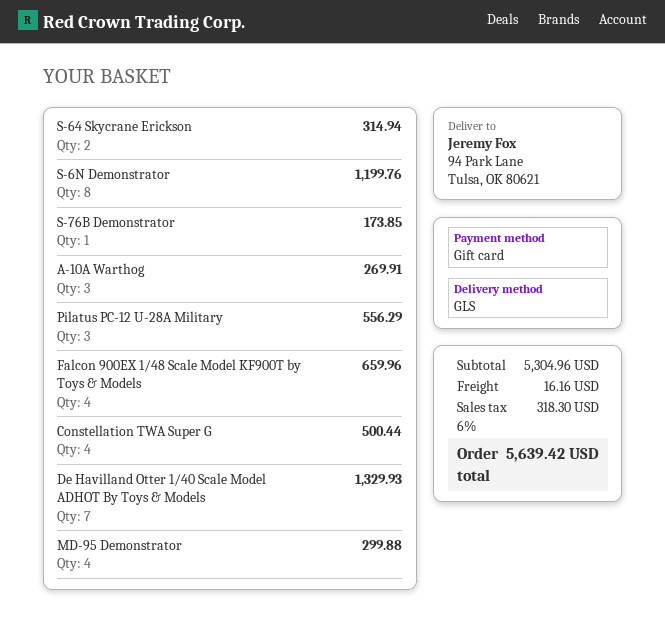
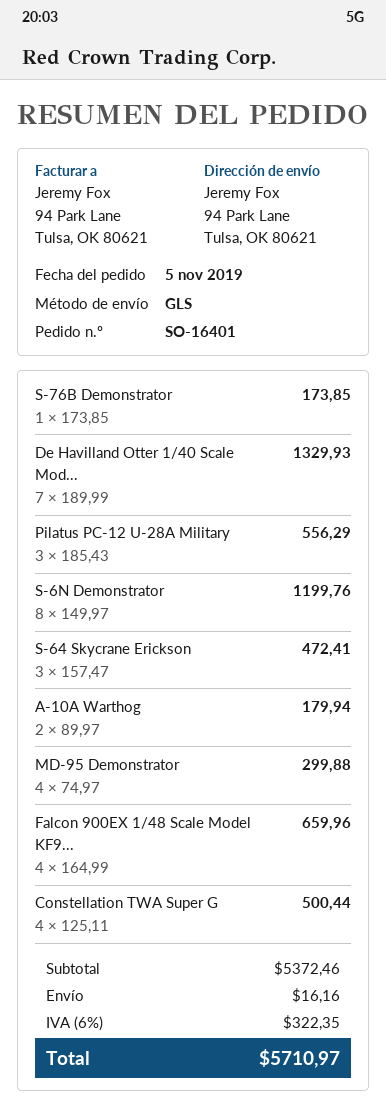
S-64 Skycrane Erickson: 2 for 314.94 -> 3 for 472.41
A-10A Warthog: 3 for 269.91 -> 2 for 179.94
subtotal: 5304.96 -> 5372.46
tax: 6% = 318.30 -> 6% = 322.35
total: 5639.42 -> 5710.97

